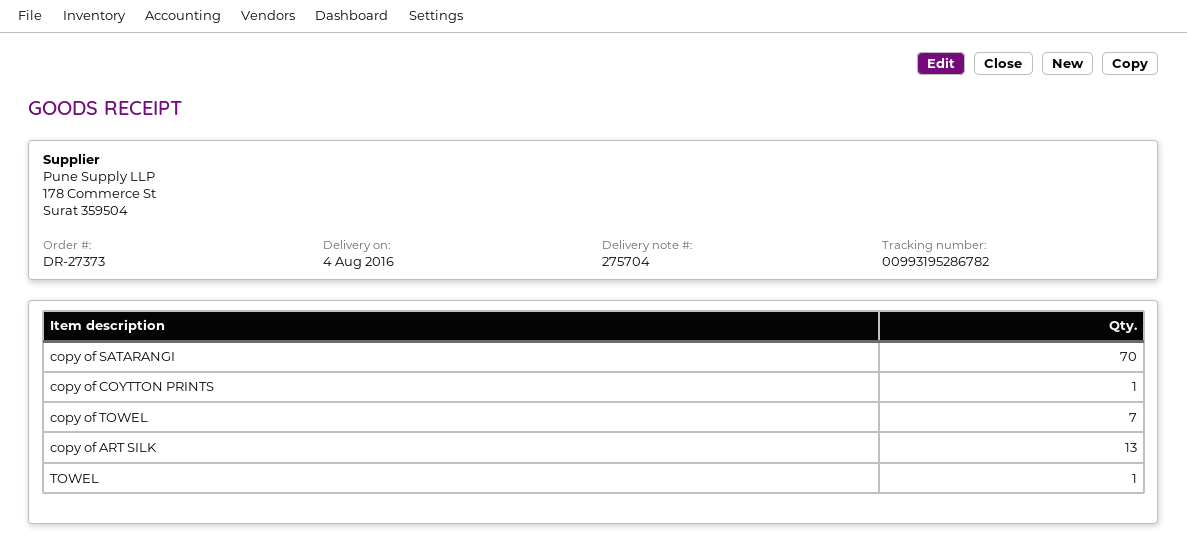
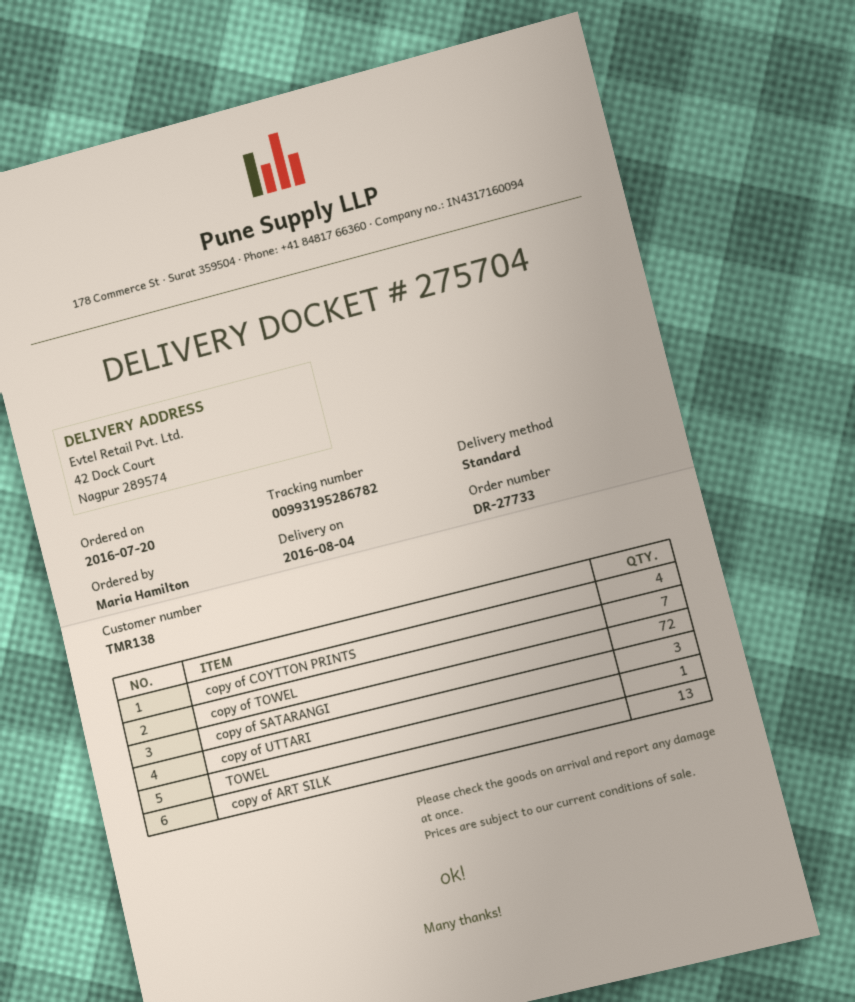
order number: DR-27373 -> DR-27733
copy of SATARANGI: 70 -> 72
copy of COYTTON PRINTS: 1 -> 4
copy of UTTARI: none -> 3

